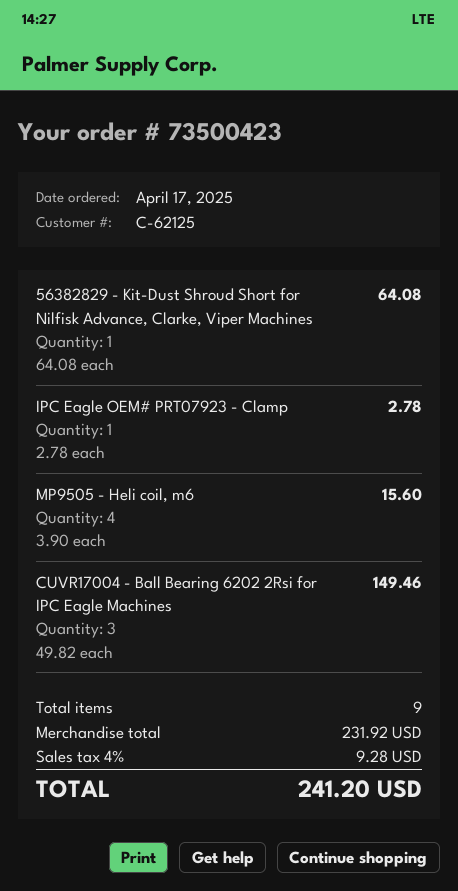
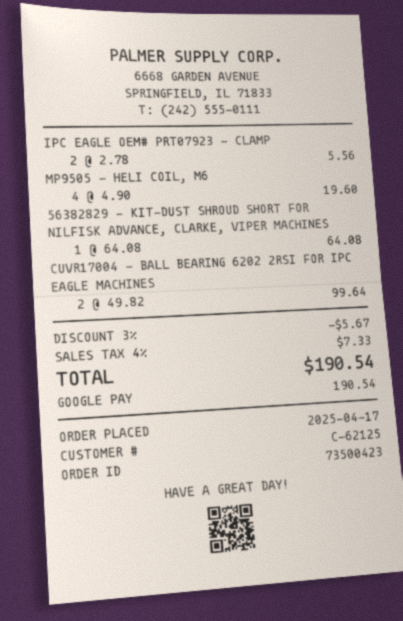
IPC Eagle OEM# PRT07923 - Clamp: 1 x 2.78 = 2.78 -> 2 x 2.78 = 5.56
MP9505 - Heli coil, m6: 4 x 3.90 = 15.60 -> 4 x 4.90 = 19.60
CUVR17004 - Ball Bearing 6202 2Rsi for IPC Eagle Machines: 3 x 49.82 = 149.46 -> 2 x 49.82 = 99.64
discount: none -> 3% = 5.67
tax: 4% = 9.28 -> 4% = 7.33
total: 241.20 -> 190.54

